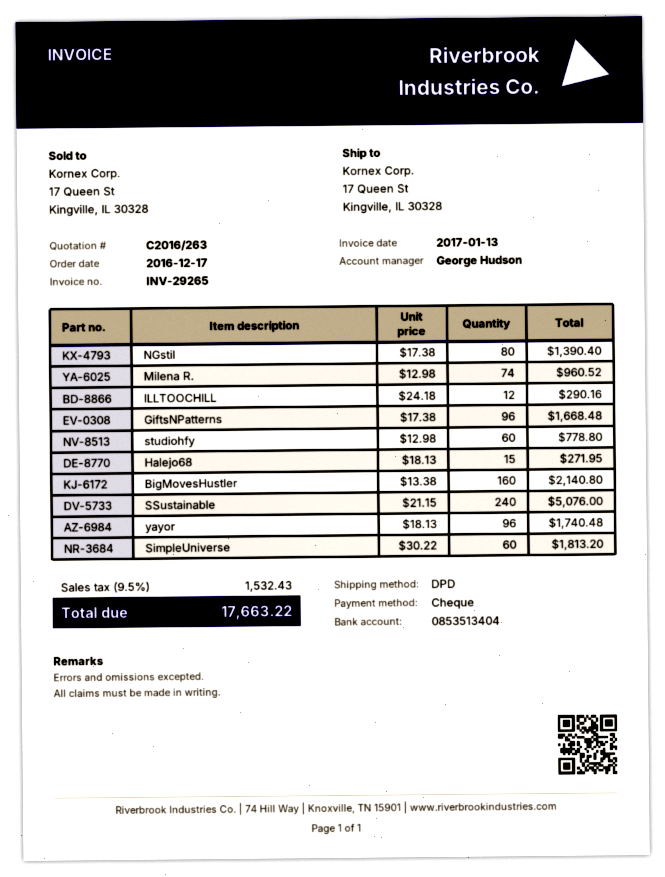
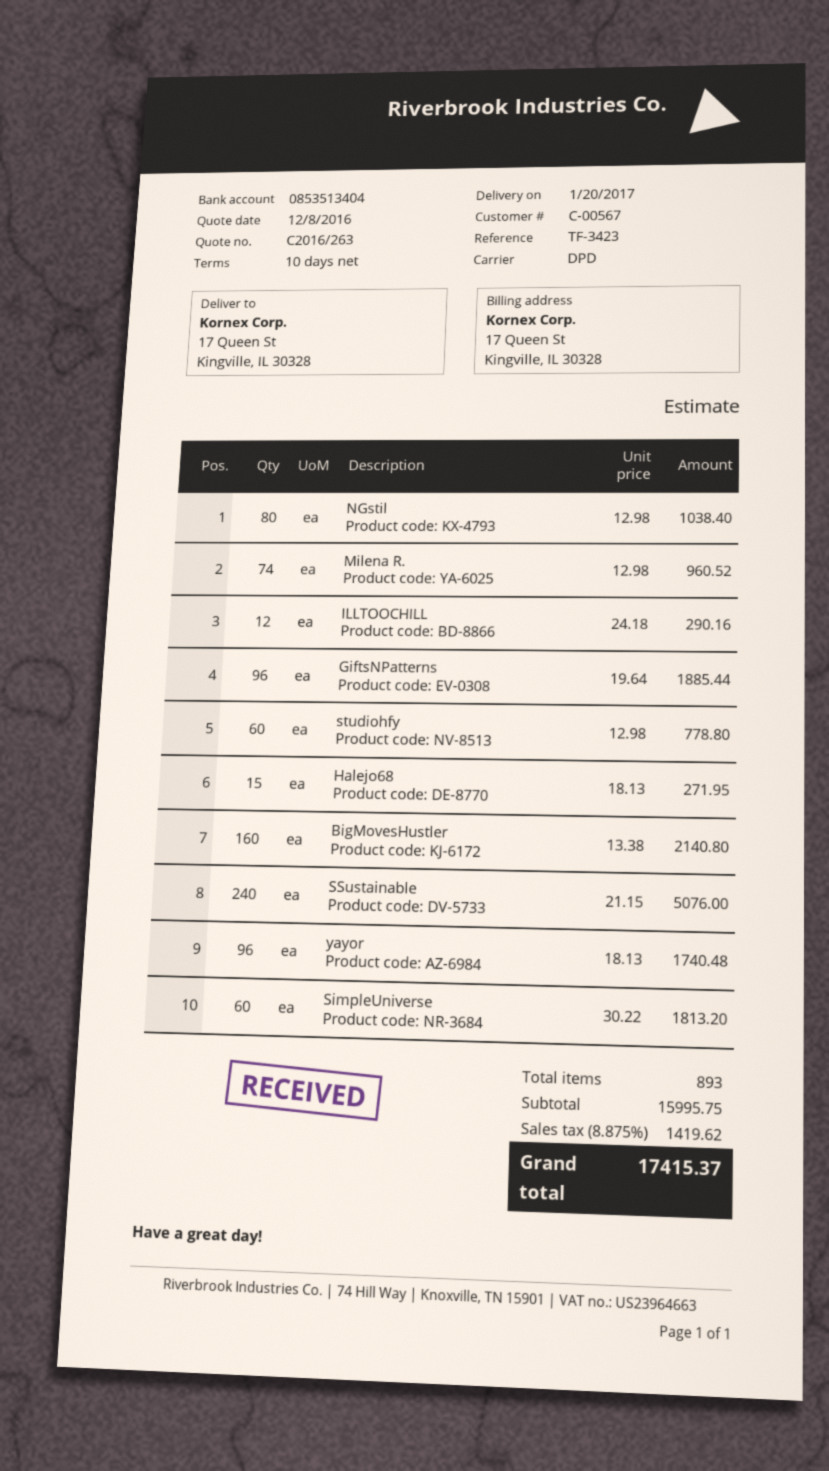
NGstil: 80 x 17.38 = 1390.40 -> 80 x 12.98 = 1038.40
GiftsNPatterns: 96 x 17.38 = 1668.48 -> 96 x 19.64 = 1885.44
tax: 9.5% = 1532.43 -> 8.875% = 1419.62
total: 17663.22 -> 17415.37

